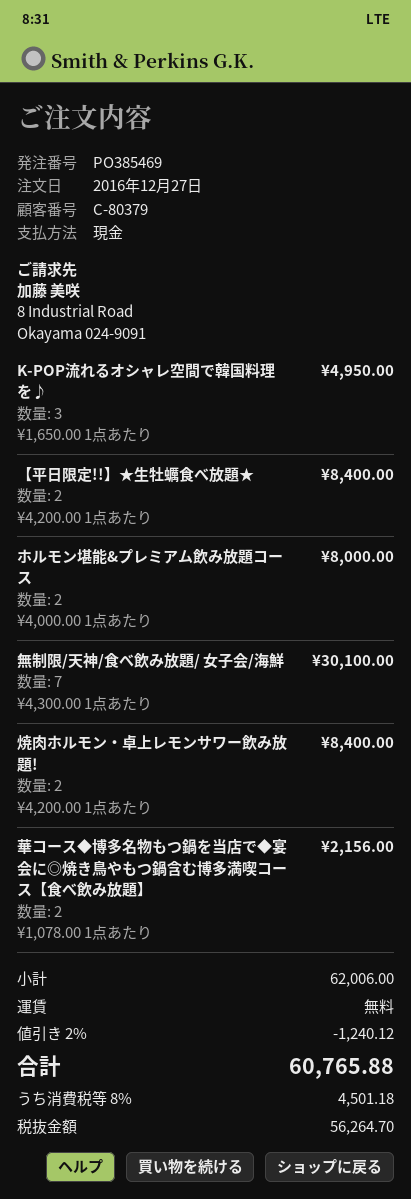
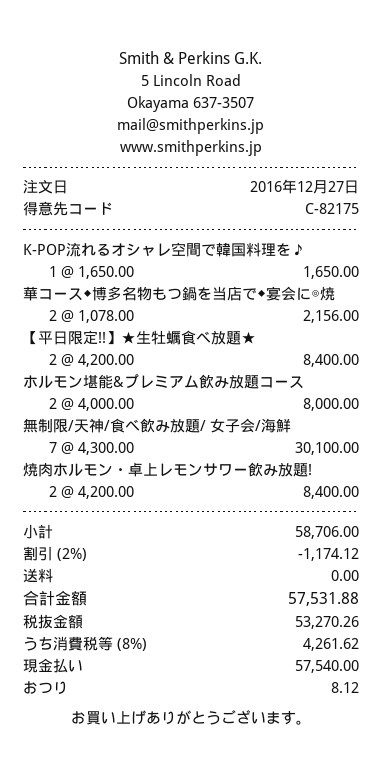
customer number: C-80379 -> C-82175
K-POP流れるオシャレ空間で韓国料理を♪: 3 x 1650.00 = 4950.00 -> 1 x 1650.00 = 1650.00
subtotal: 62006.00 -> 58706.00
discount: 2% = 1240.12 -> 2% = 1174.12
net: 56264.70 -> 53270.26
tax: 8% = 4501.18 -> 8% = 4261.62
total: 60765.88 -> 57531.88

